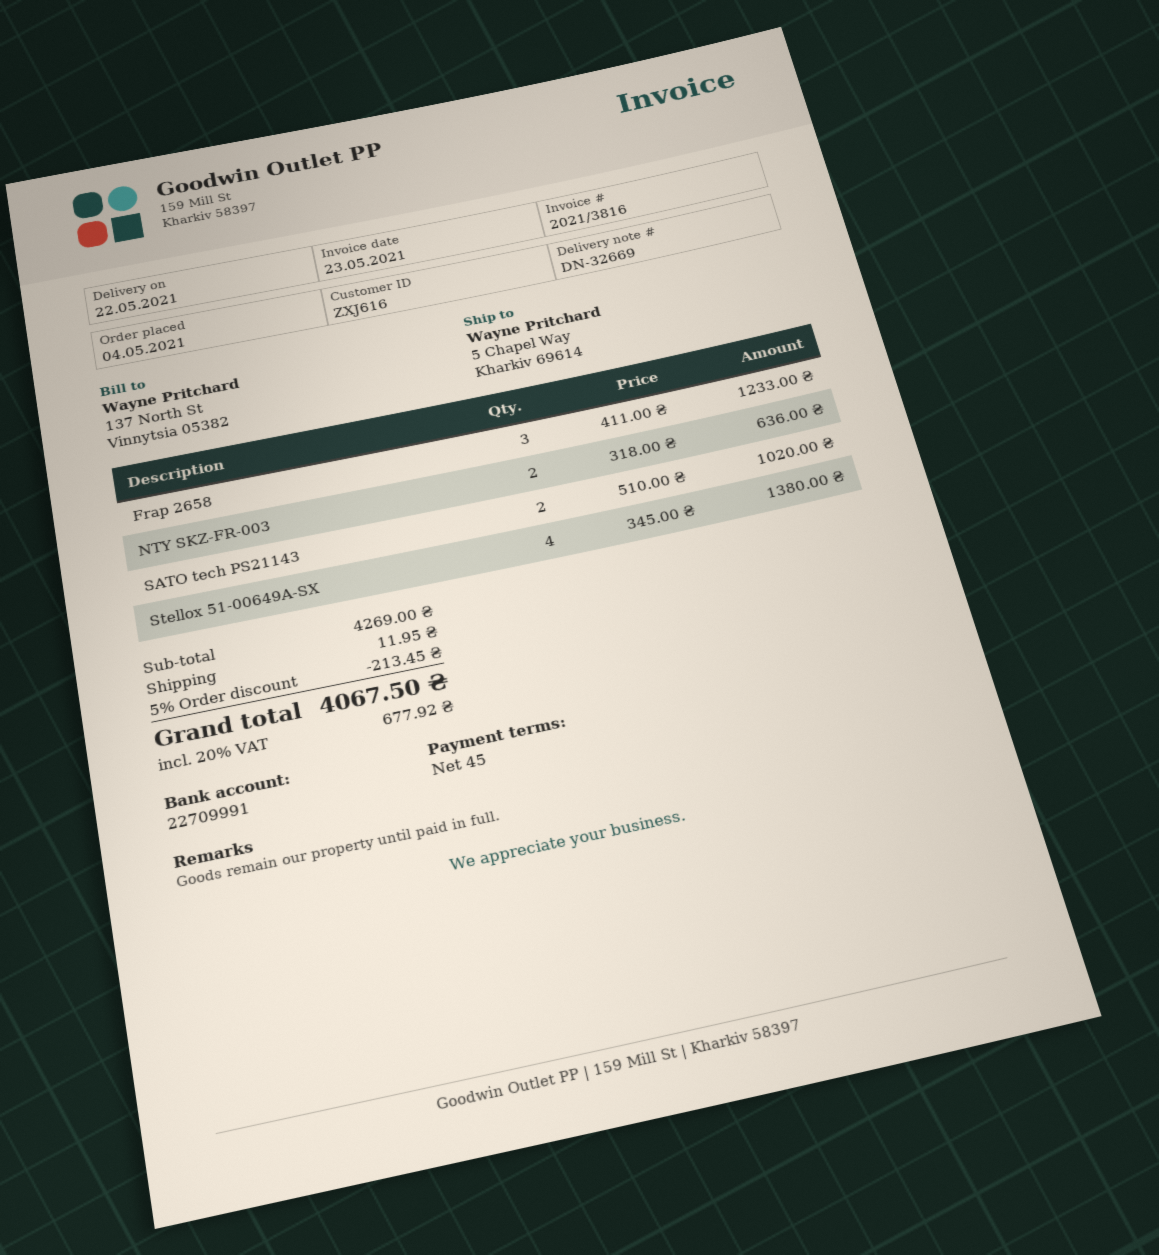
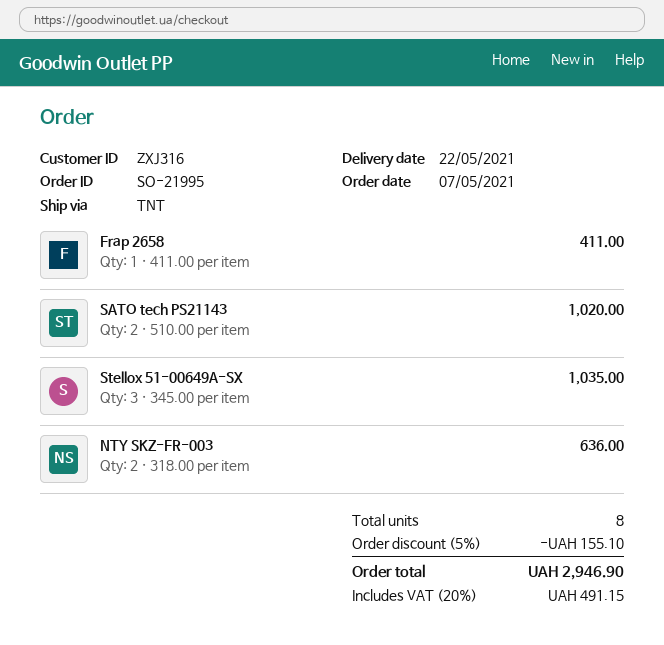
order date: 2021-05-04 -> 2021-05-07
customer number: ZXJ616 -> ZXJ316
Frap 2658: 3 x 411.00 = 1233.00 -> 1 x 411.00 = 411.00
Stellox 51-00649A-SX: 4 x 345.00 = 1380.00 -> 3 x 345.00 = 1035.00
discount: 5% = 213.45 -> 5% = 155.10
shipping: 11.95 -> none
tax: 20% = 677.92 -> 20% = 491.15
total: 4067.50 -> 2946.90

